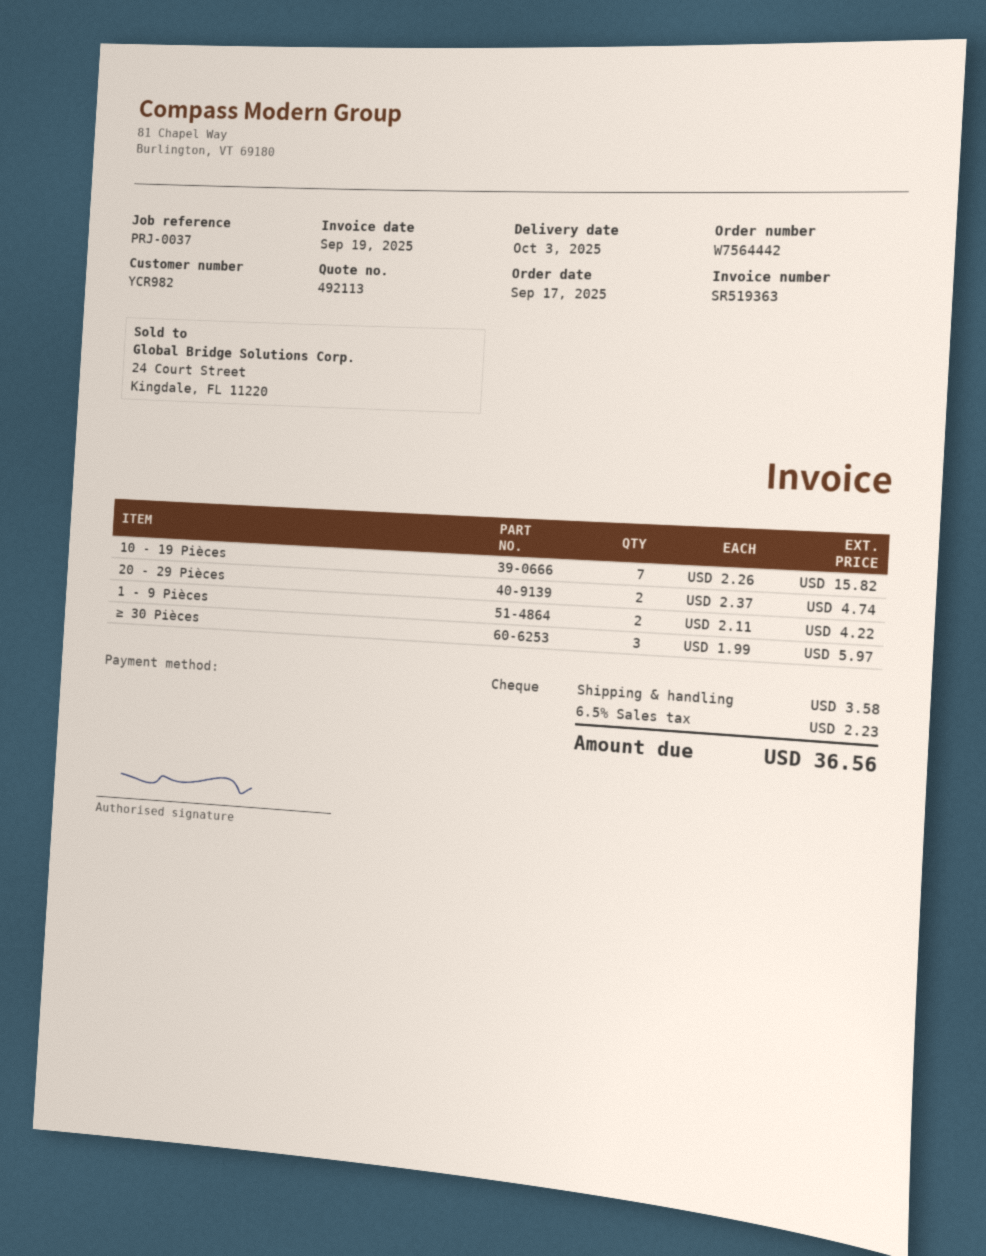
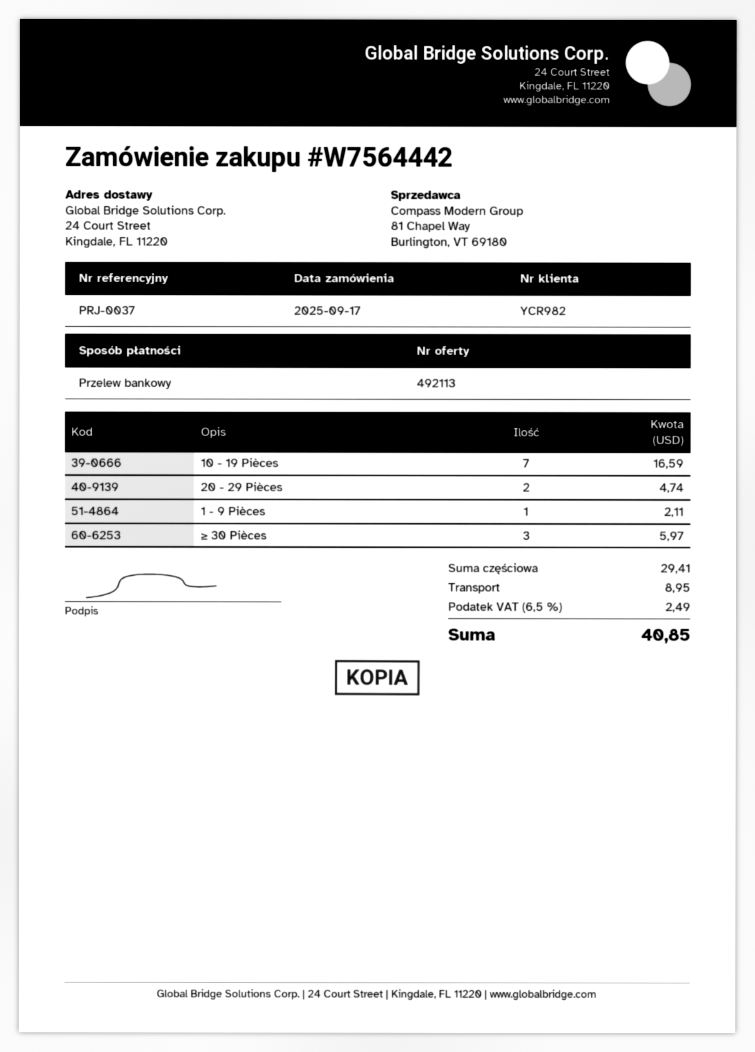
payment method: cheque -> bank transfer
10 - 19 Pièces: 7 for 15.82 -> 7 for 16.59
1 - 9 Pièces: 2 for 4.22 -> 1 for 2.11
shipping: 3.58 -> 8.95
tax: 6.5% = 2.23 -> 6.5% = 2.49
total: 36.56 -> 40.85

